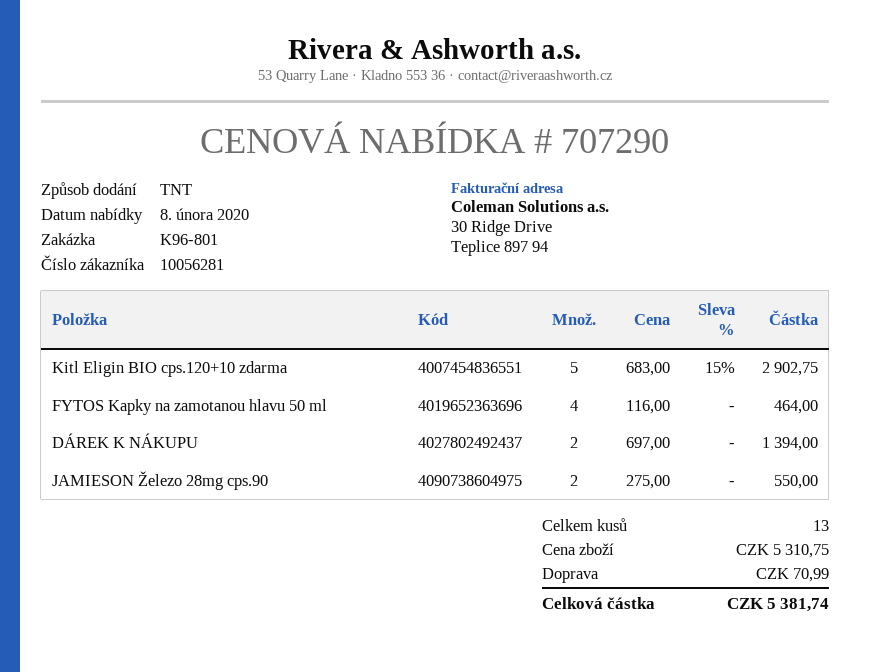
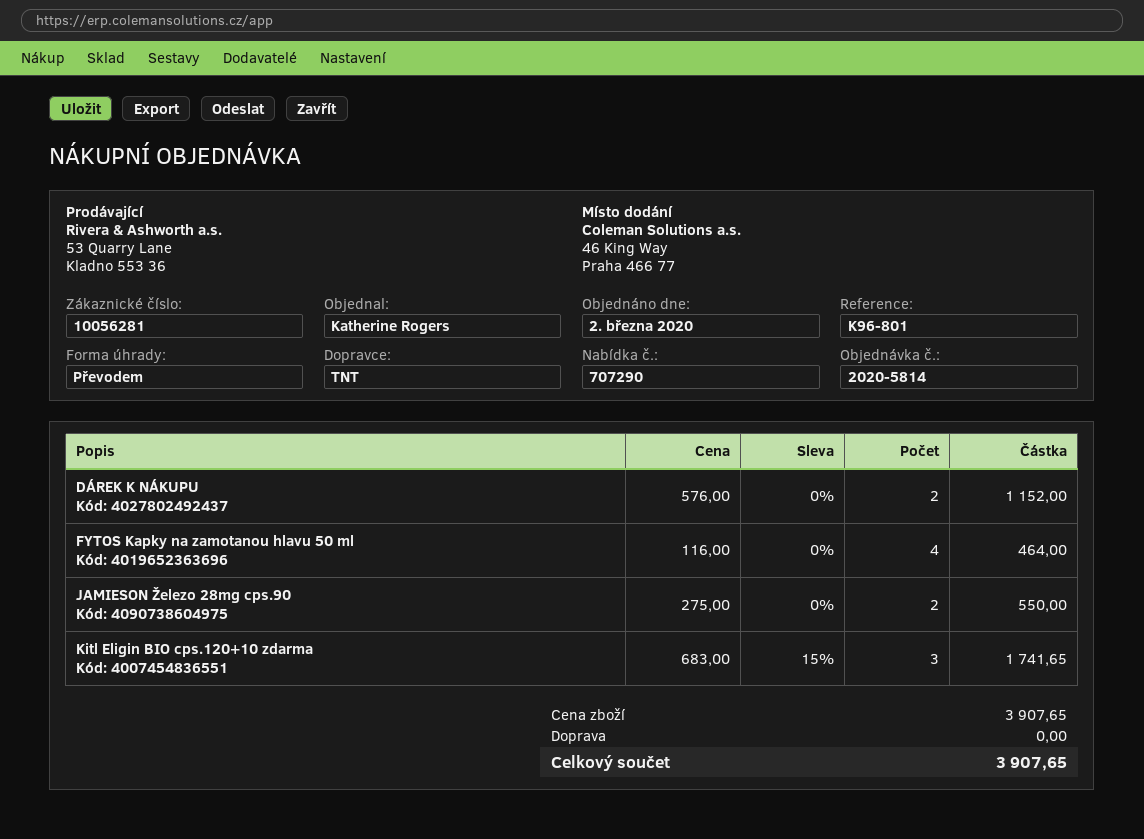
Kitl Eligin BIO cps.120+10 zdarma: 5 x 683.00 - 15% = 2902.75 -> 3 x 683.00 - 15% = 1741.65
DÁREK K NÁKUPU: 2 x 697.00 = 1394.00 -> 2 x 576.00 = 1152.00
subtotal: 5310.75 -> 3907.65
shipping: 70.99 -> 0.00
total: 5381.74 -> 3907.65

